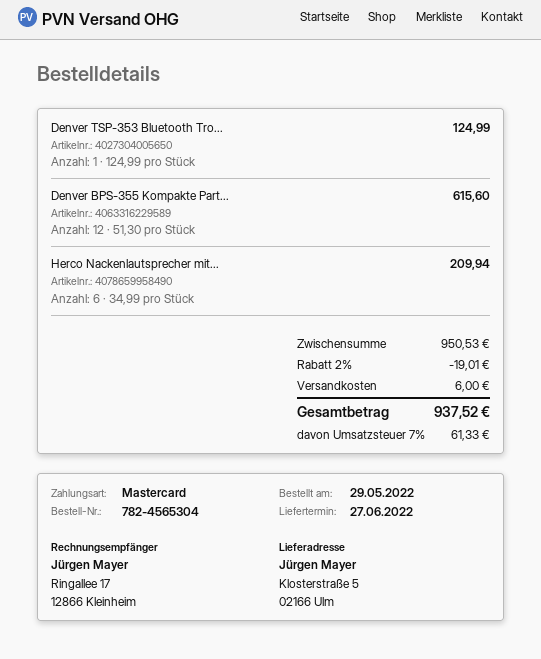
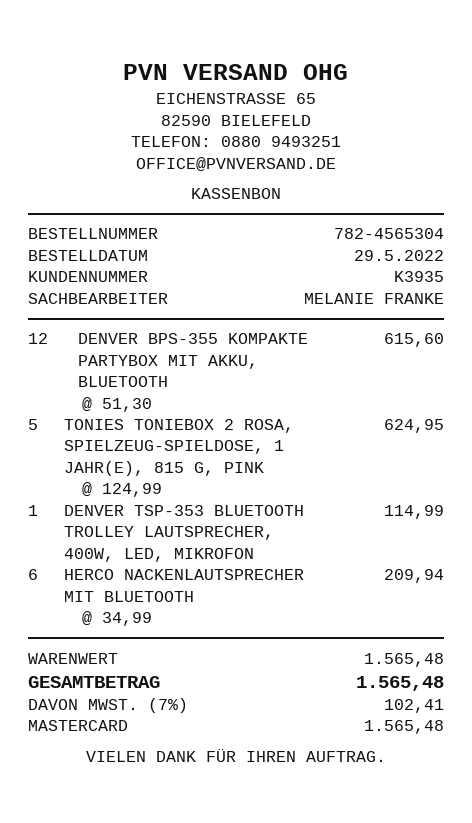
Denver TSP-353 Bluetooth Tro...: 1 x 124.99 = 124.99 -> 1 x 114.99 = 114.99
TONIES TONIEBOX 2 ROSA, SPIELZEUG-SPIELDOSE, 1 JAHR(E), 815 G, PINK: none -> 5 x 124.99 = 624.95
subtotal: 950.53 -> 1565.48
discount: 2% = 19.01 -> none
shipping: 6.00 -> none
tax: 7% = 61.33 -> 7% = 102.41
total: 937.52 -> 1565.48

